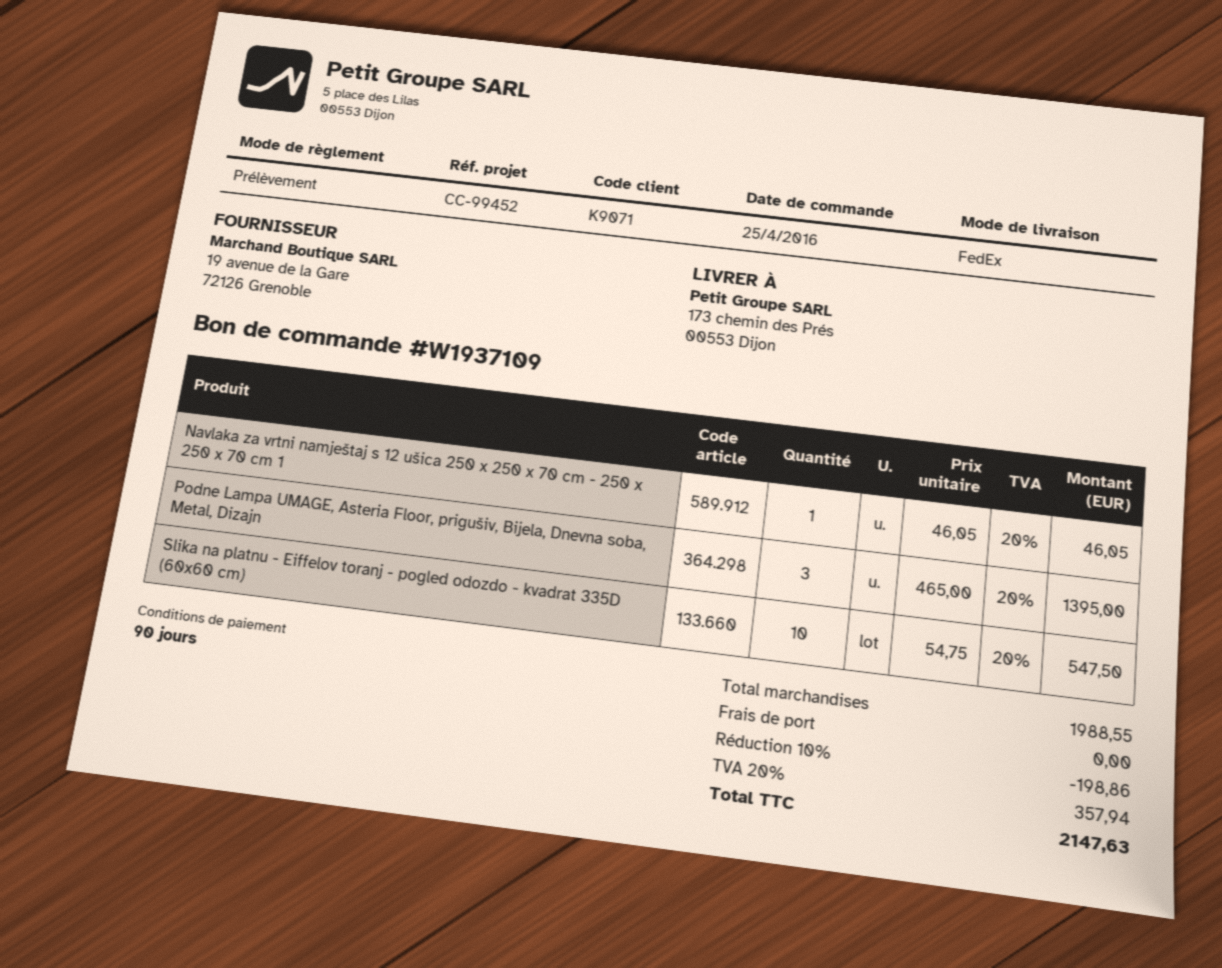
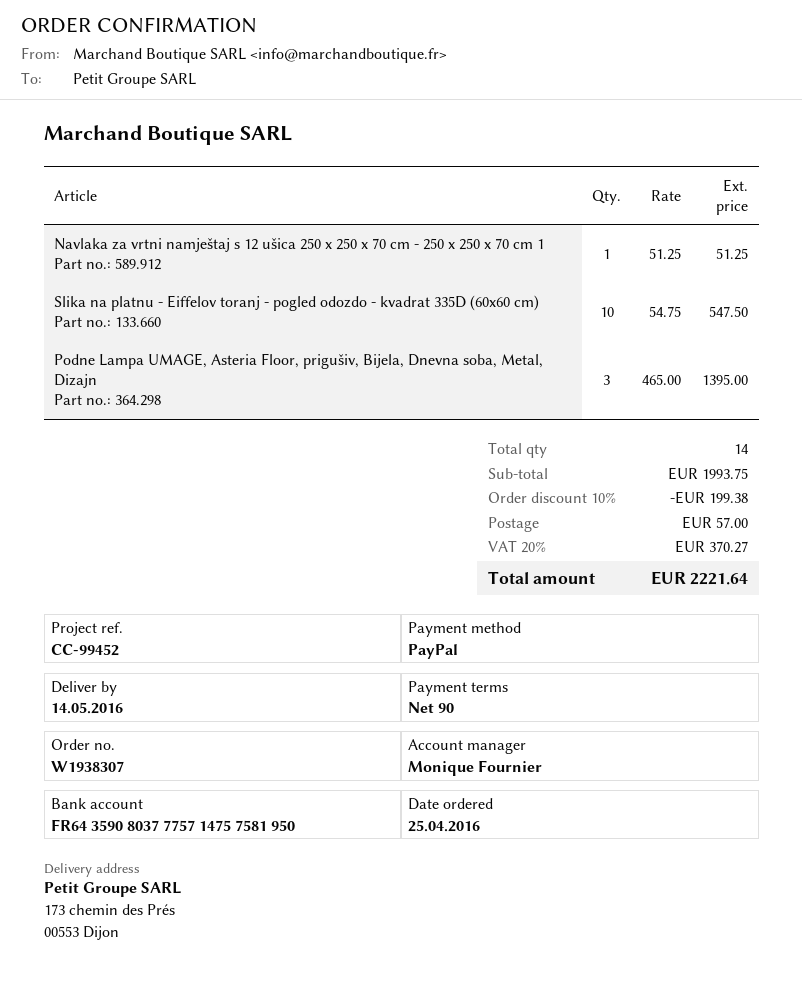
order number: W1937109 -> W1938307
payment method: direct debit -> PayPal
Navlaka za vrtni namještaj s 12 ušica 250 x 250 x 70 cm - 250 x 250 x 70 cm 1: 1 x 46.05 = 46.05 -> 1 x 51.25 = 51.25
subtotal: 1988.55 -> 1993.75
discount: 10% = 198.86 -> 10% = 199.38
shipping: 0.00 -> 57.00
tax: 20% = 357.94 -> 20% = 370.27
total: 2147.63 -> 2221.64

